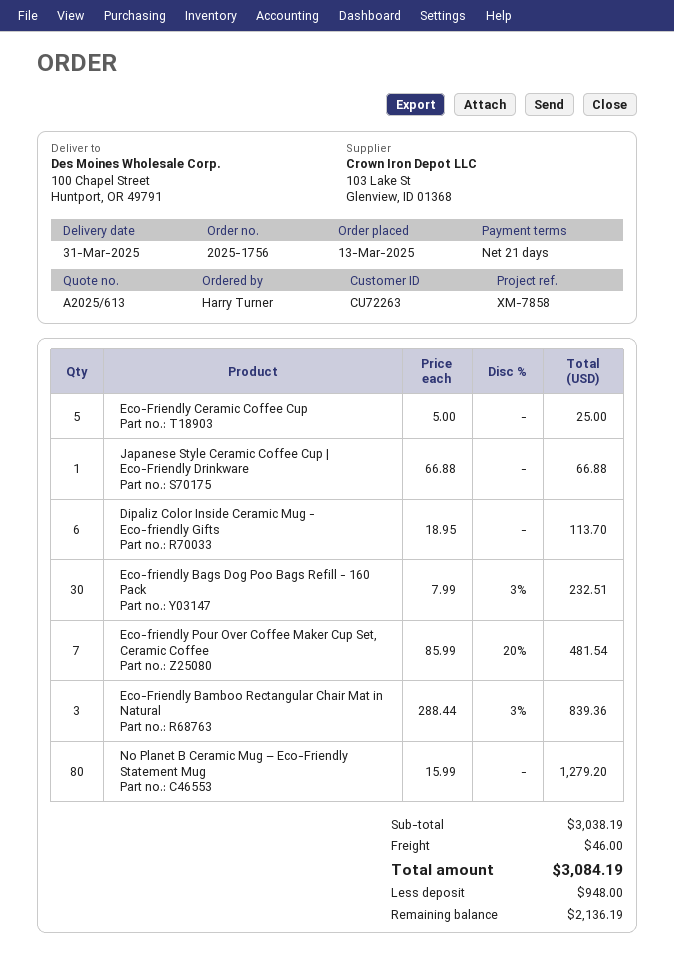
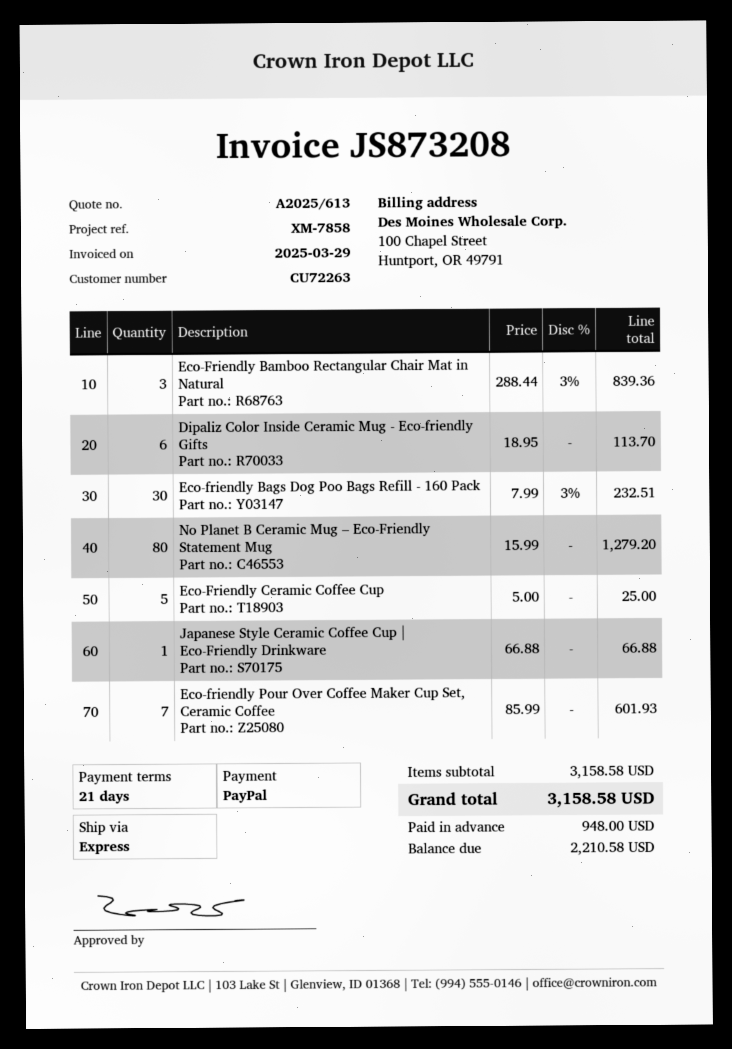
Eco-friendly Pour Over Coffee Maker Cup Set, Ceramic Coffee: 7 x 85.99 - 20% = 481.54 -> 7 x 85.99 = 601.93
subtotal: 3038.19 -> 3158.58
shipping: 46.00 -> none
total: 3084.19 -> 3158.58
balance: 2136.19 -> 2210.58

